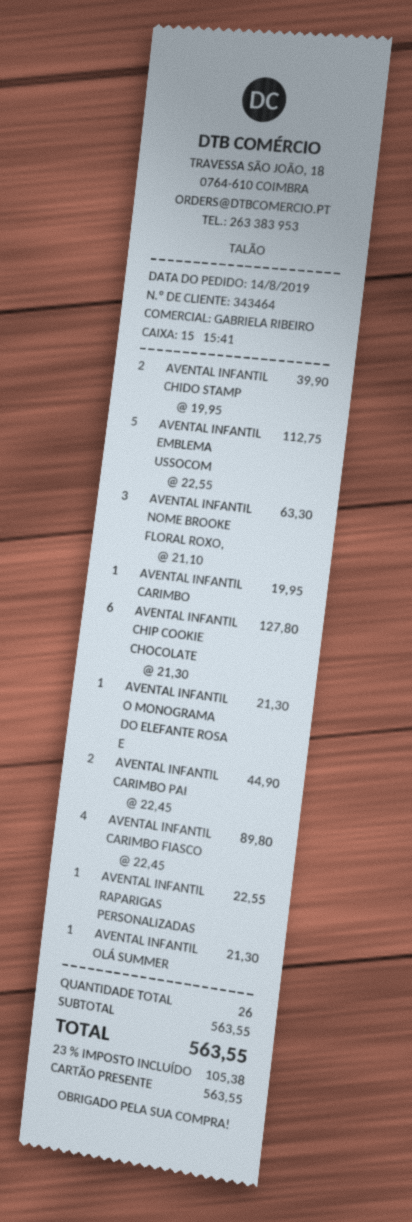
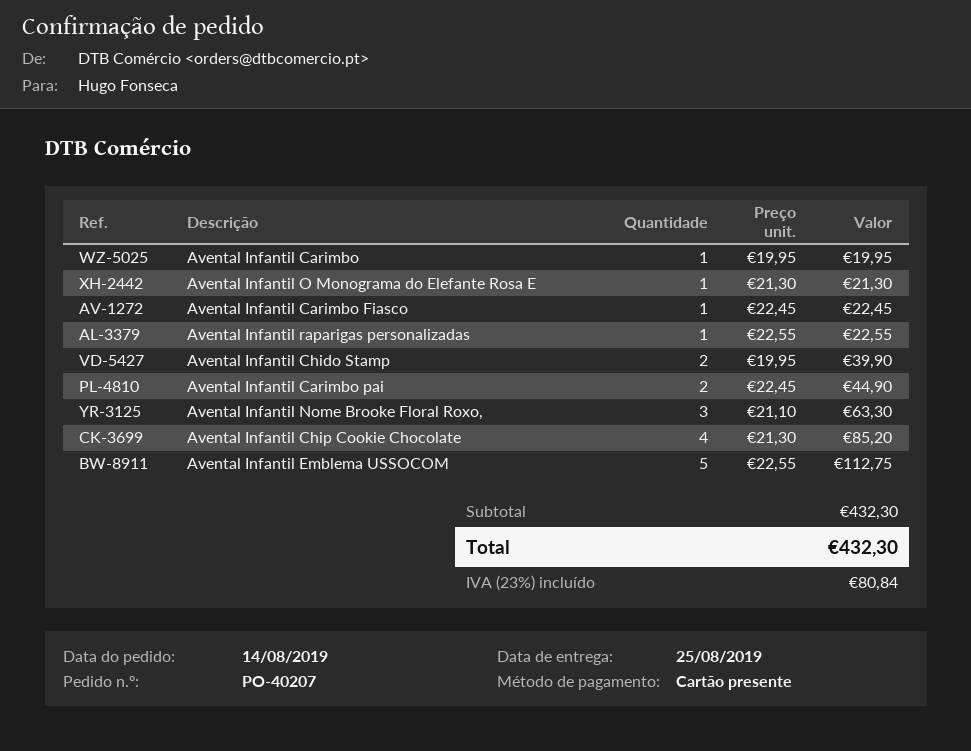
AVENTAL INFANTIL CHIP COOKIE CHOCOLATE: 6 x 21.30 = 127.80 -> 4 x 21.30 = 85.20
AVENTAL INFANTIL CARIMBO FIASCO: 4 x 22.45 = 89.80 -> 1 x 22.45 = 22.45
AVENTAL INFANTIL OLÁ SUMMER: 1 x 21.30 = 21.30 -> none
subtotal: 563.55 -> 432.30
tax: 23% = 105.38 -> 23% = 80.84
total: 563.55 -> 432.30

